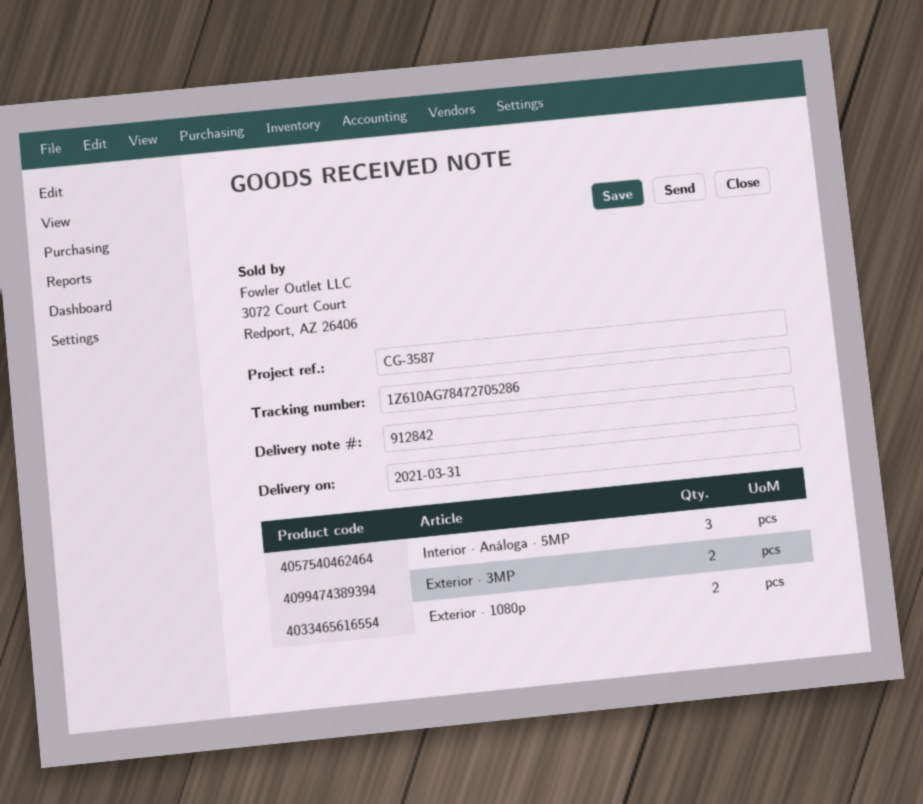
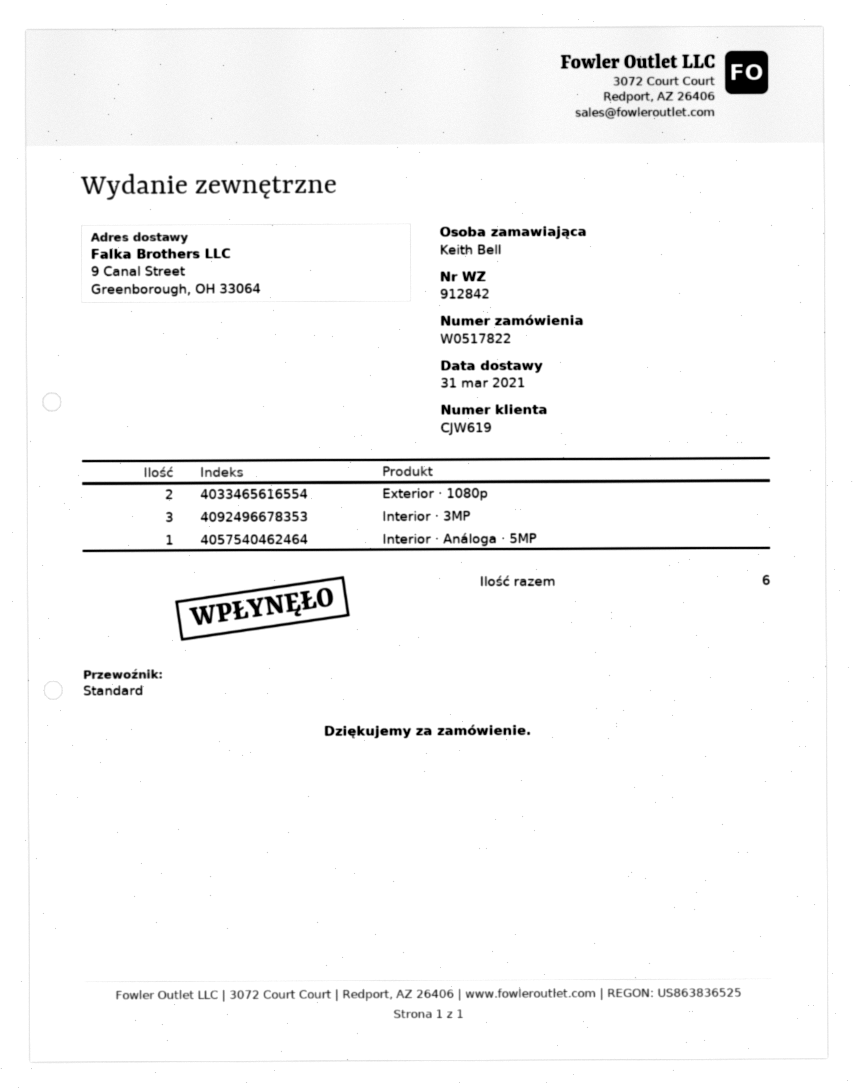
Interior · Análoga · 5MP: 3 -> 1
Exterior · 3MP: 2 -> none
Interior · 3MP: none -> 3

